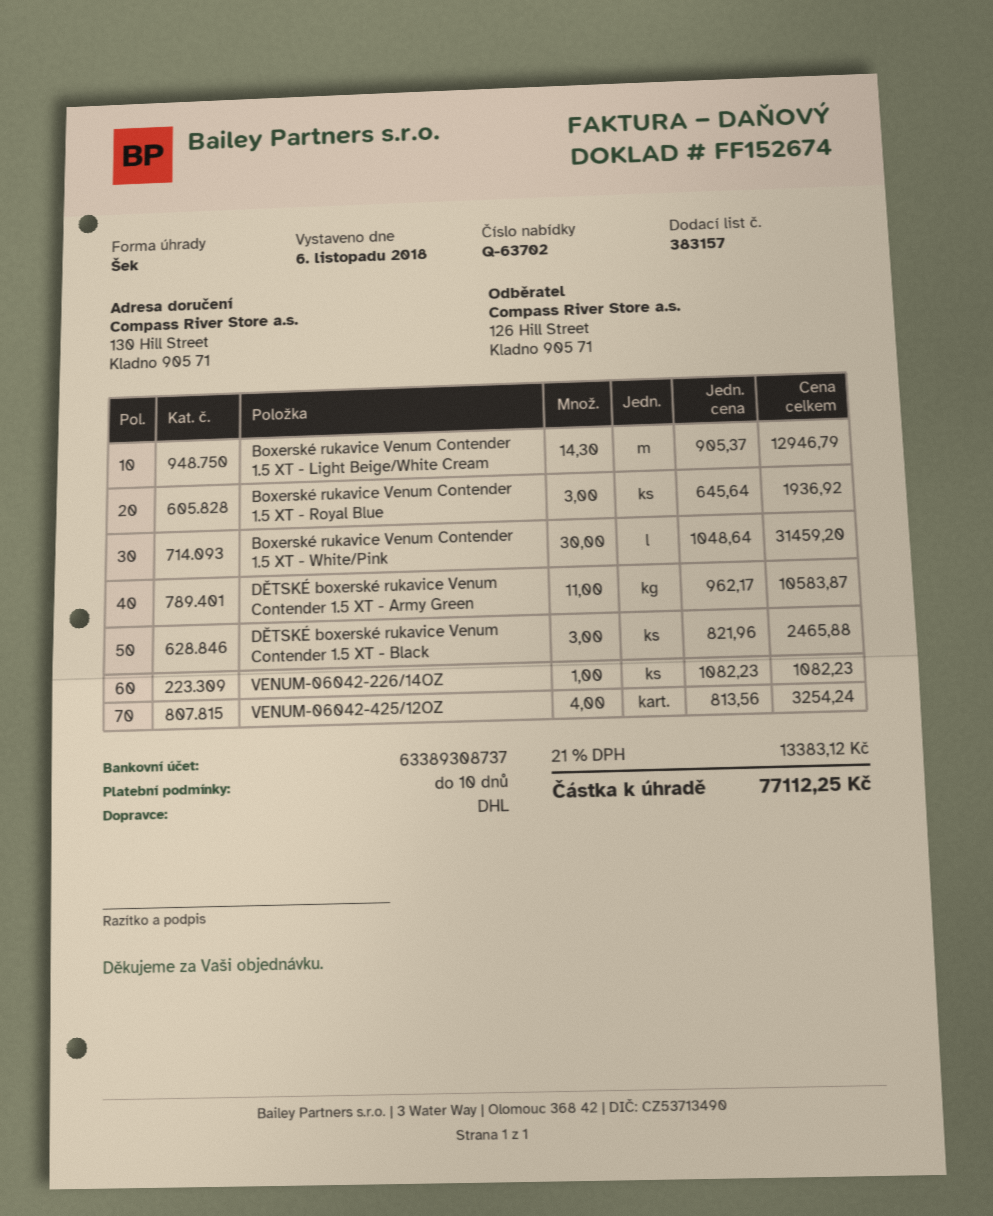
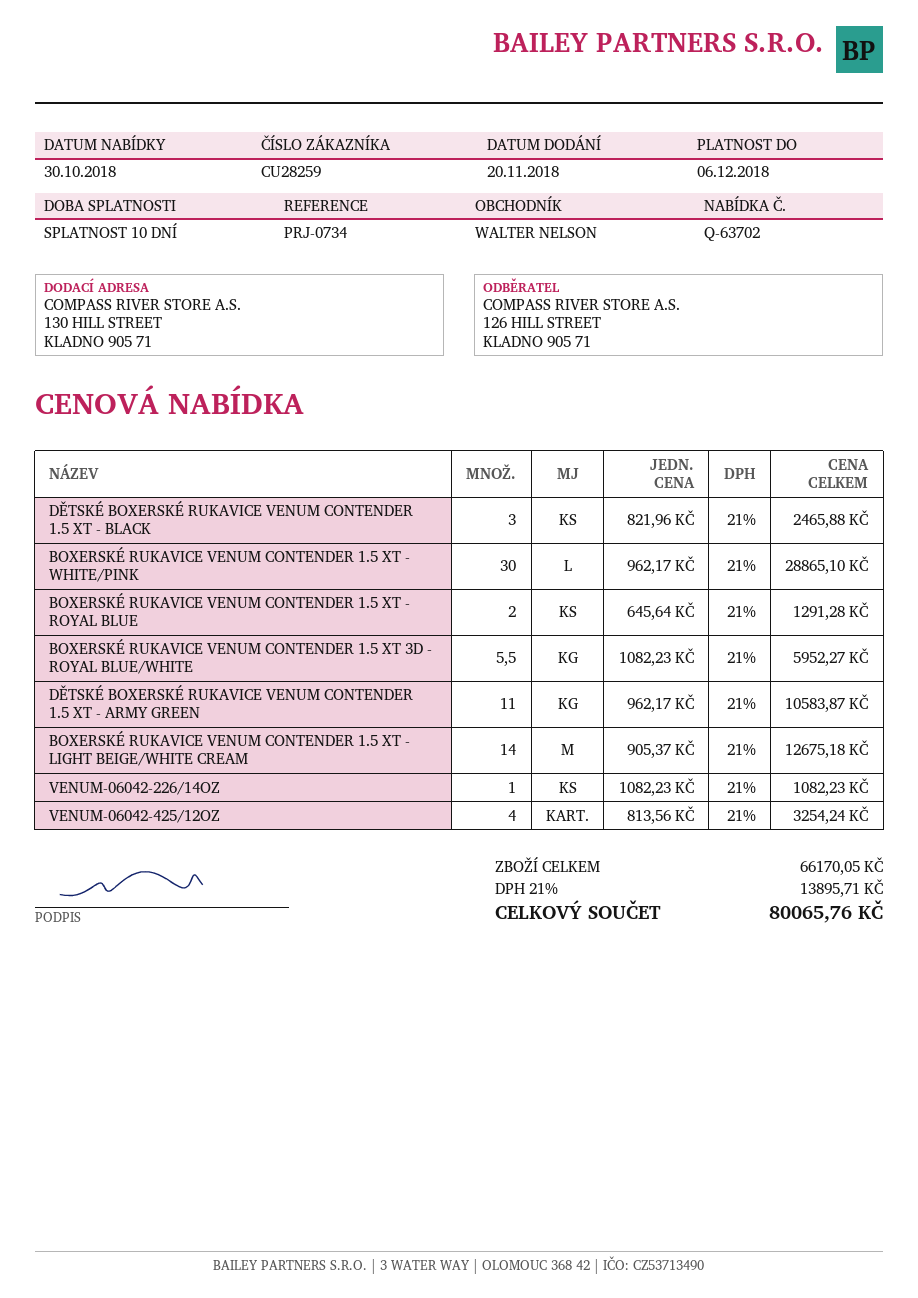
Boxerské rukavice Venum Contender 1.5 XT - Light Beige/White Cream: 14.3 x 905.37 = 12946.79 -> 14 x 905.37 = 12675.18
Boxerské rukavice Venum Contender 1.5 XT - Royal Blue: 3 x 645.64 = 1936.92 -> 2 x 645.64 = 1291.28
Boxerské rukavice Venum Contender 1.5 XT - White/Pink: 30 x 1048.64 = 31459.20 -> 30 x 962.17 = 28865.10
BOXERSKÉ RUKAVICE VENUM CONTENDER 1.5 XT 3D - ROYAL BLUE/WHITE: none -> 5.5 x 1082.23 = 5952.27
tax: 21% = 13383.12 -> 21% = 13895.71
total: 77112.25 -> 80065.76

